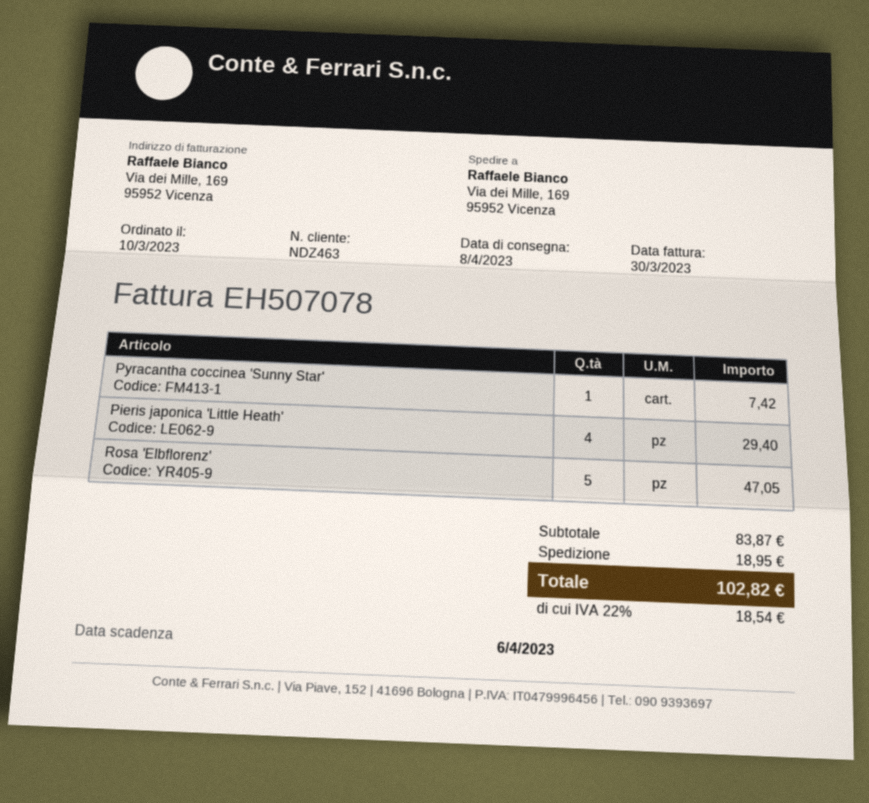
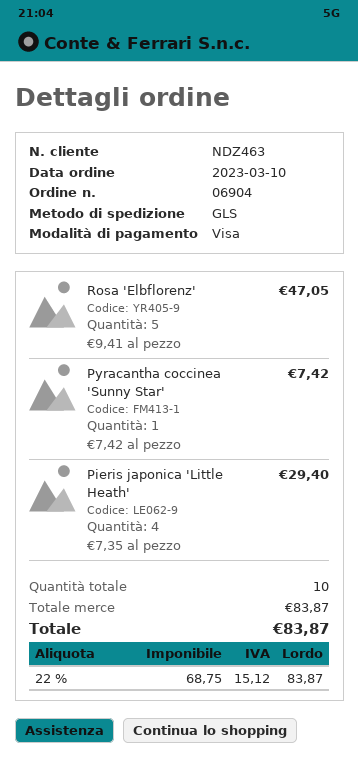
shipping: 18.95 -> none
tax: 22% = 18.54 -> 22% = 15.12
total: 102.82 -> 83.87

